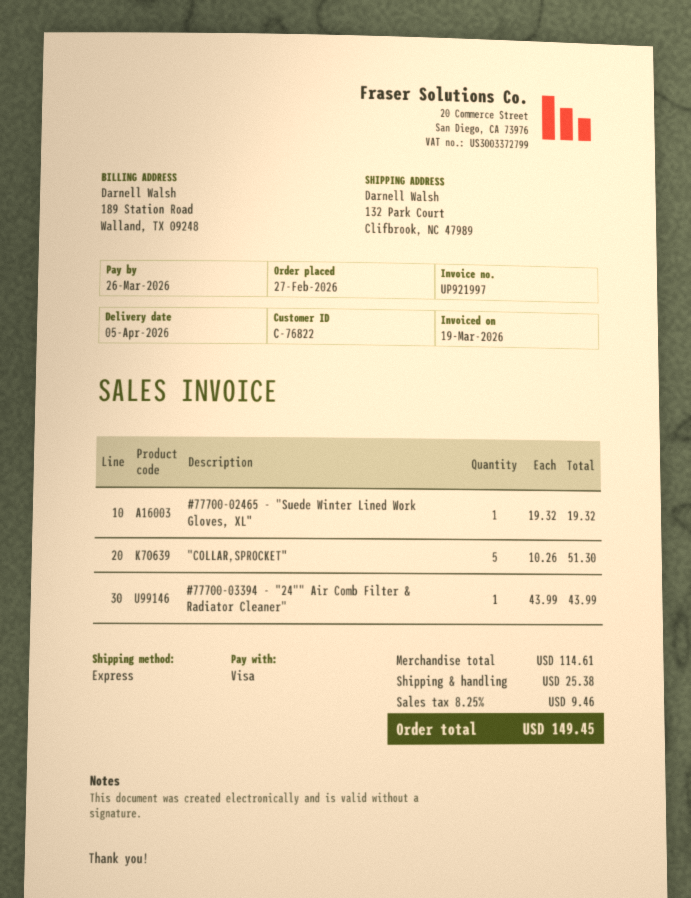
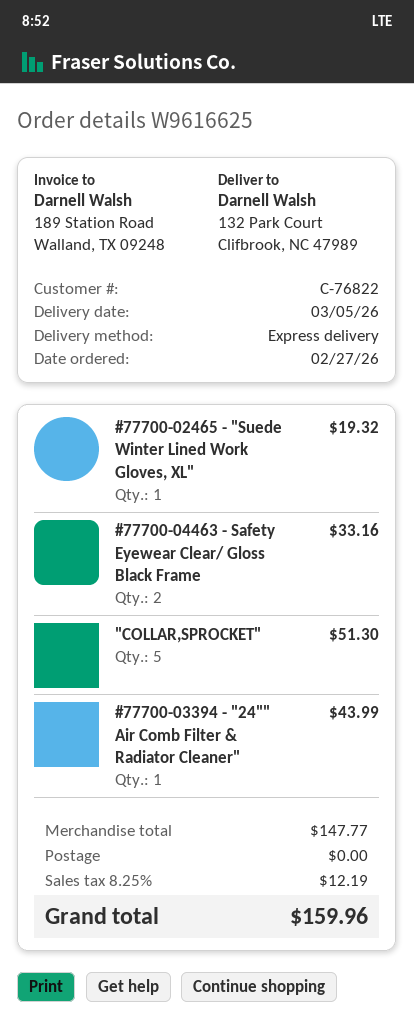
delivery date: 2026-04-05 -> 2026-03-05
#77700-04463 - Safety Eyewear Clear/ Gloss Black Frame: none -> 2 for 33.16
subtotal: 114.61 -> 147.77
shipping: 25.38 -> 0.00
tax: 8.25% = 9.46 -> 8.25% = 12.19
total: 149.45 -> 159.96

